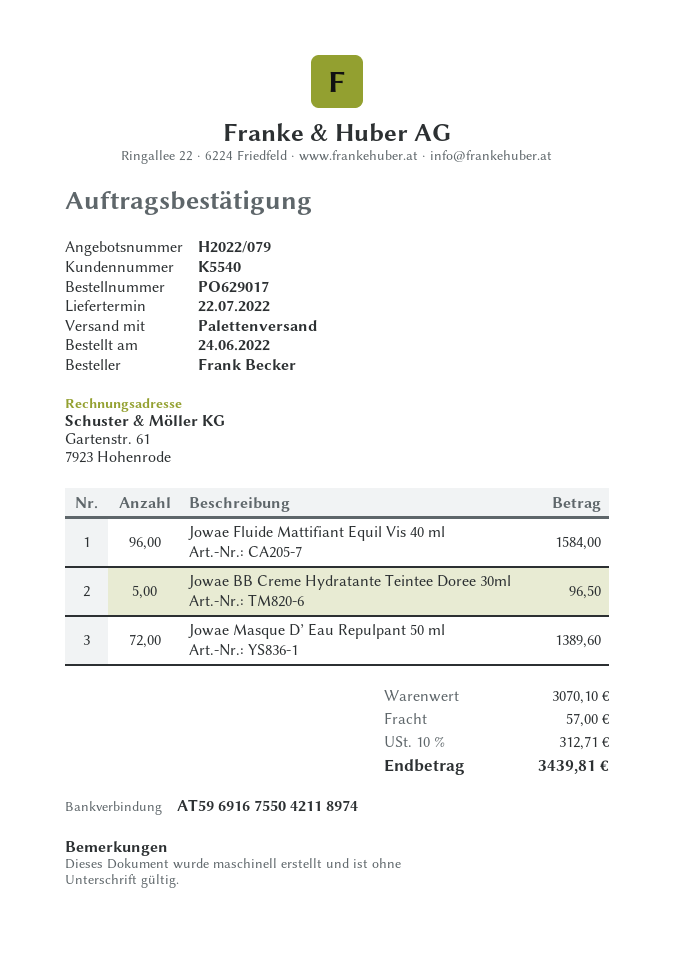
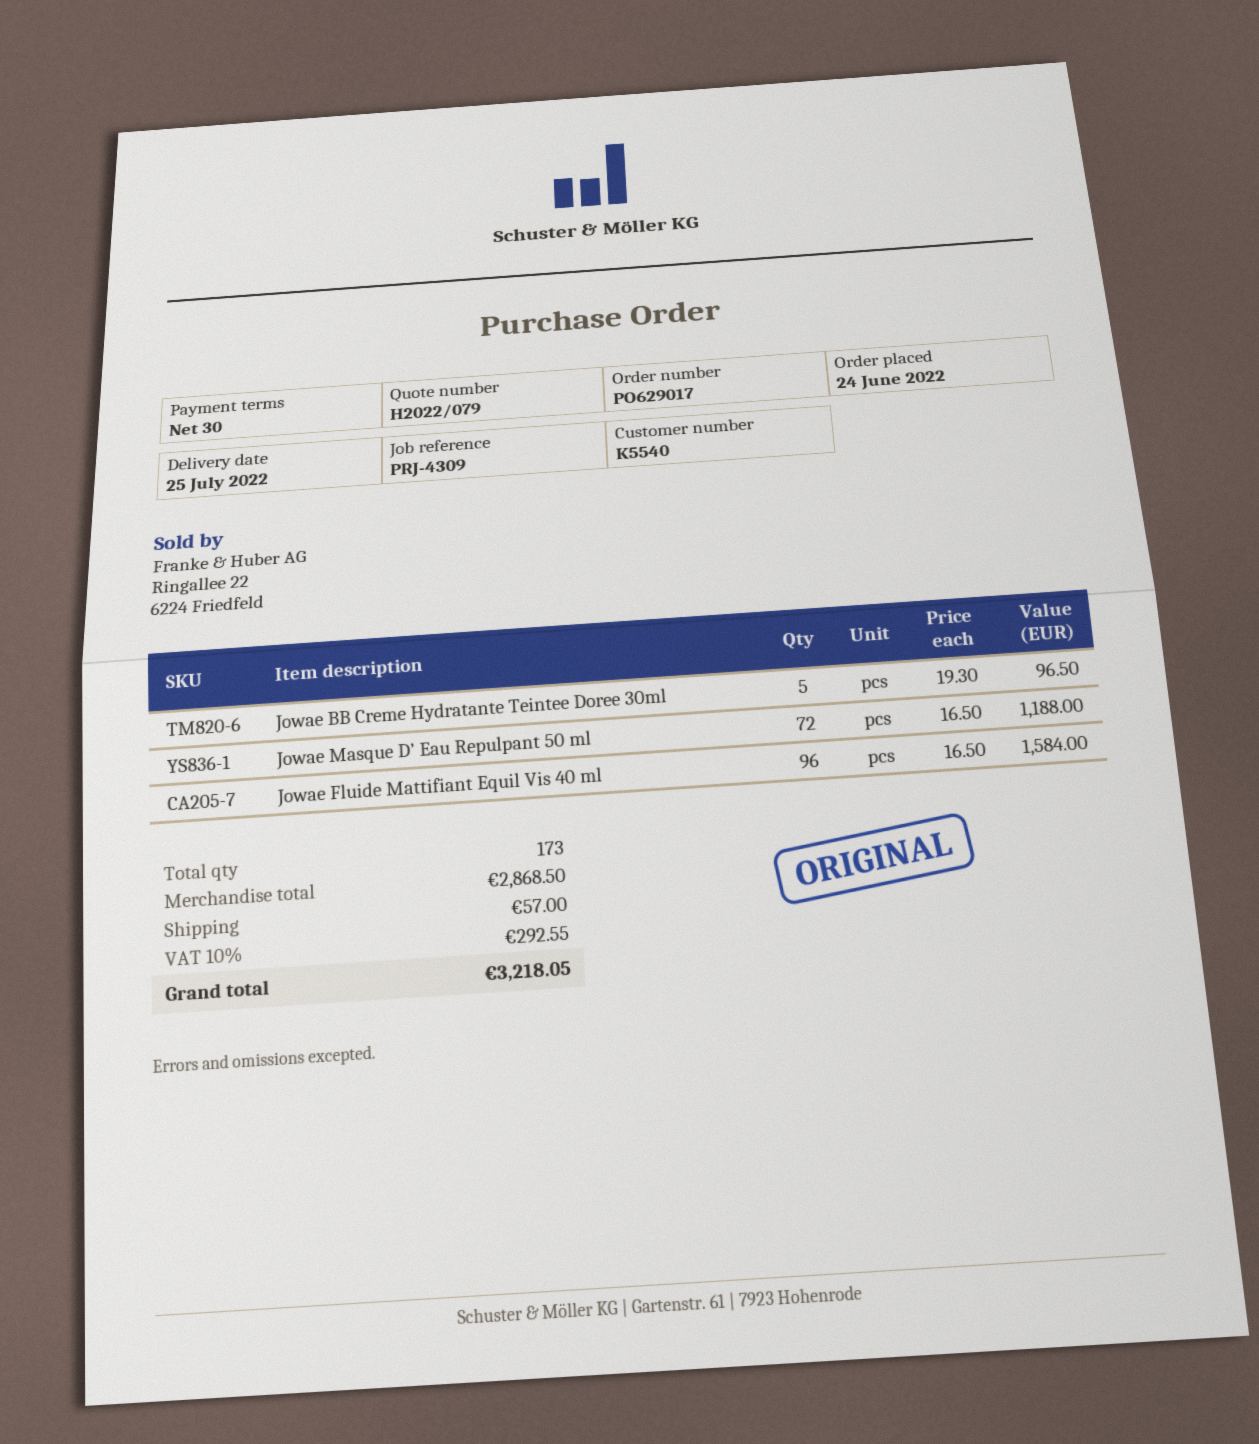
delivery date: 2022-07-22 -> 2022-07-25
Jowae Masque D’ Eau Repulpant 50 ml: 72 for 1389.60 -> 72 for 1188.00
subtotal: 3070.10 -> 2868.50
tax: 10% = 312.71 -> 10% = 292.55
total: 3439.81 -> 3218.05

